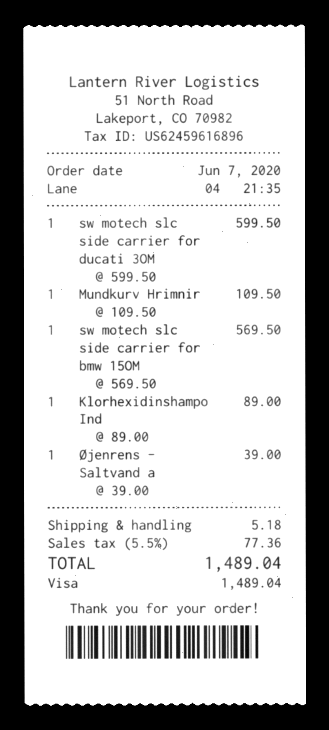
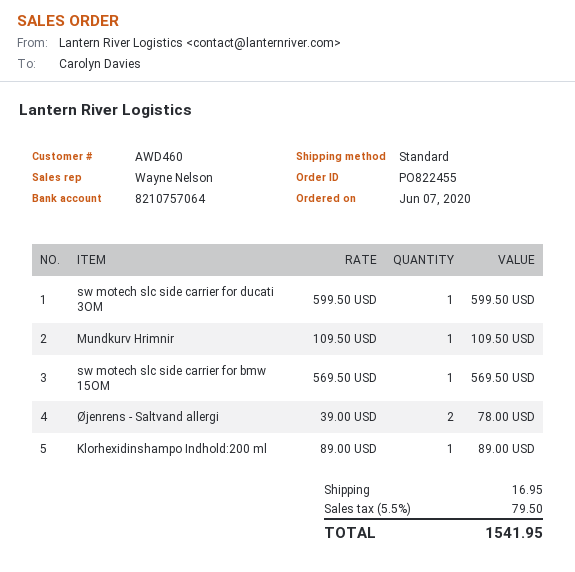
Øjenrens - Saltvand a: 1 x 39.00 = 39.00 -> 2 x 39.00 = 78.00
shipping: 5.18 -> 16.95
tax: 5.5% = 77.36 -> 5.5% = 79.50
total: 1489.04 -> 1541.95

